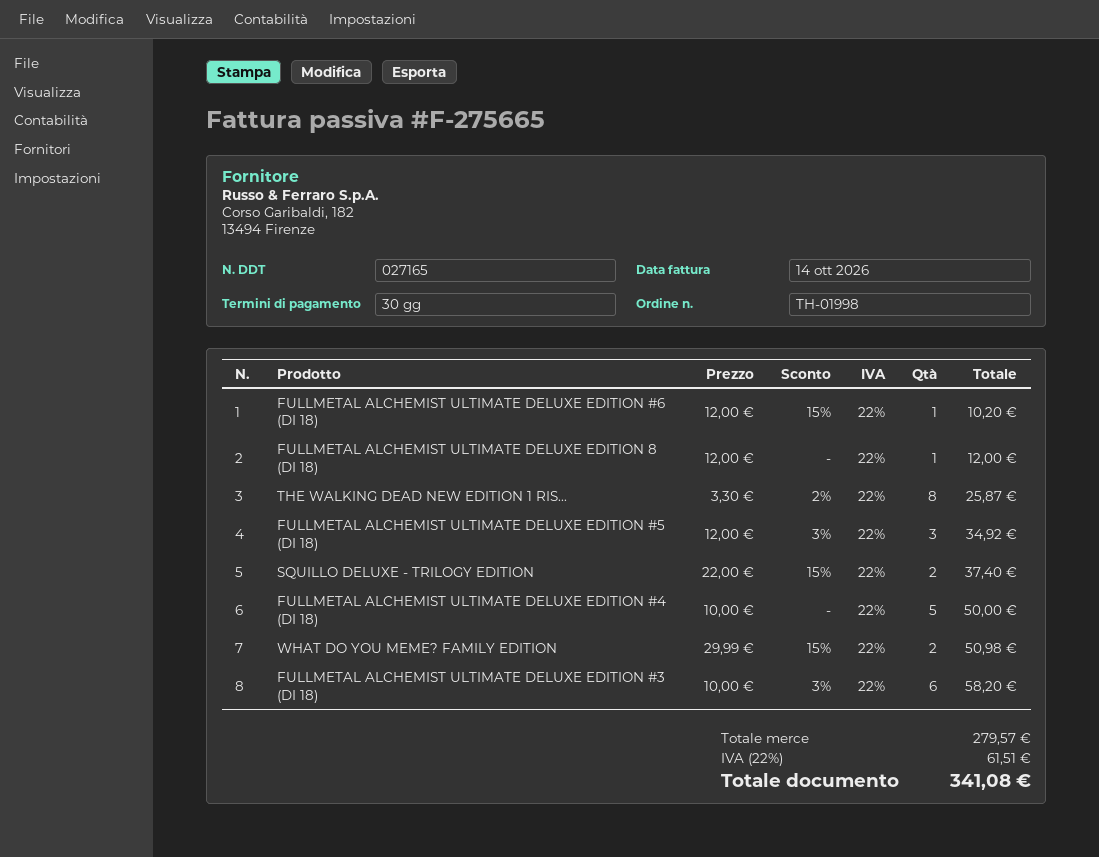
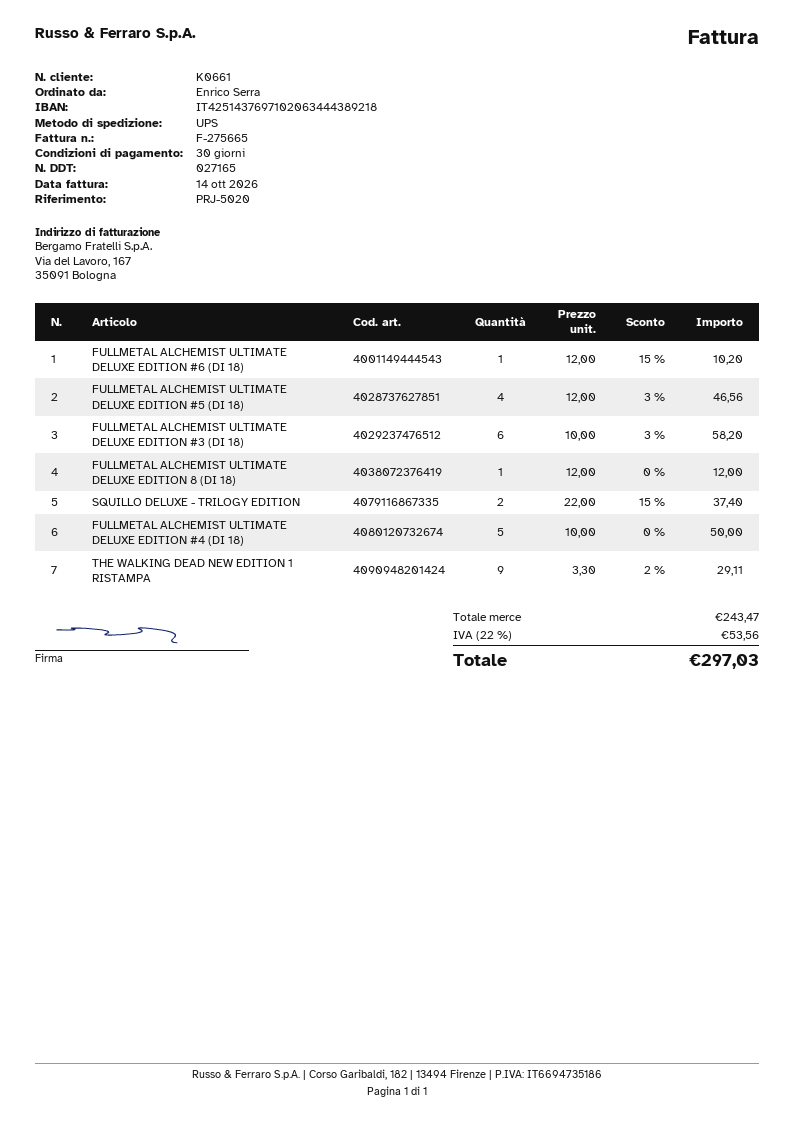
THE WALKING DEAD NEW EDITION 1 RIS...: 8 x 3.30 - 2% = 25.87 -> 9 x 3.30 - 2% = 29.11
FULLMETAL ALCHEMIST ULTIMATE DELUXE EDITION #5 (DI 18): 3 x 12.00 - 3% = 34.92 -> 4 x 12.00 - 3% = 46.56
WHAT DO YOU MEME? FAMILY EDITION: 2 x 29.99 - 15% = 50.98 -> none
subtotal: 279.57 -> 243.47
tax: 22% = 61.51 -> 22% = 53.56
total: 341.08 -> 297.03

